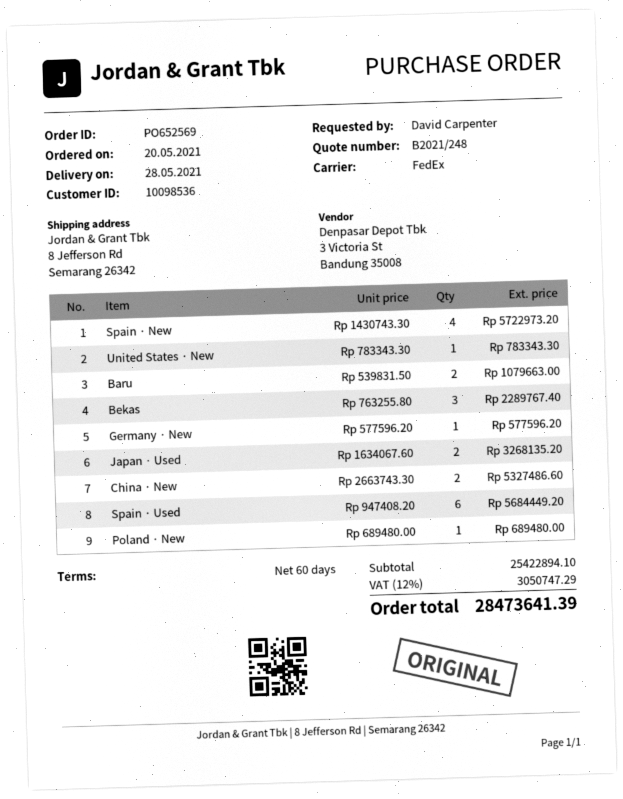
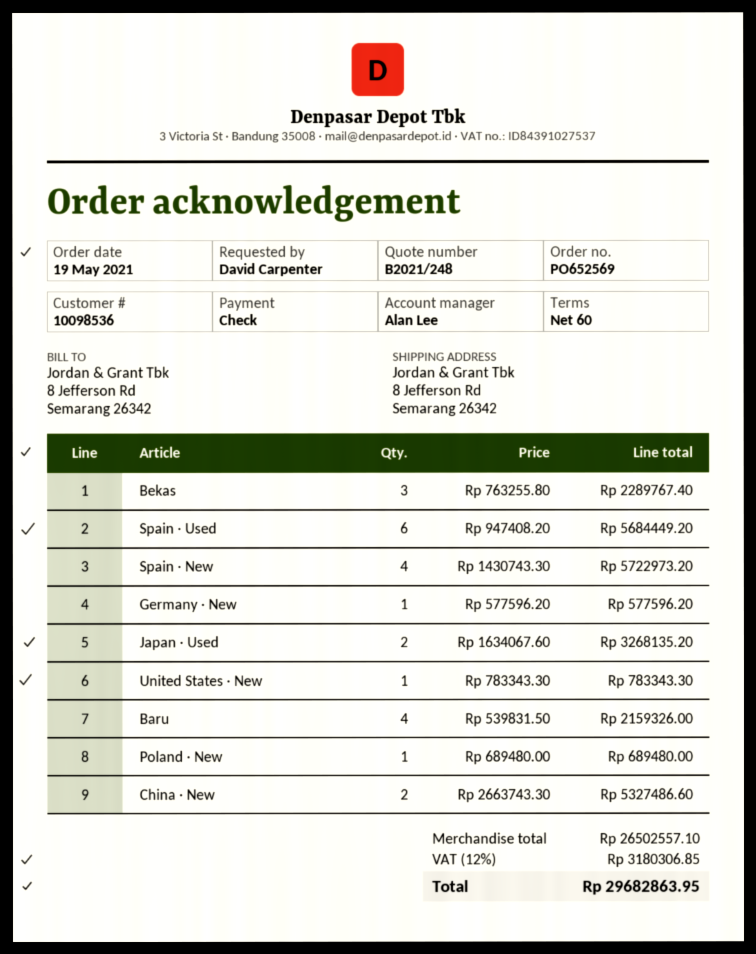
order date: 2021-05-20 -> 2021-05-19
Baru: 2 x 539831.50 = 1079663.00 -> 4 x 539831.50 = 2159326.00
subtotal: 25422894.10 -> 26502557.10
tax: 12% = 3050747.29 -> 12% = 3180306.85
total: 28473641.39 -> 29682863.95

